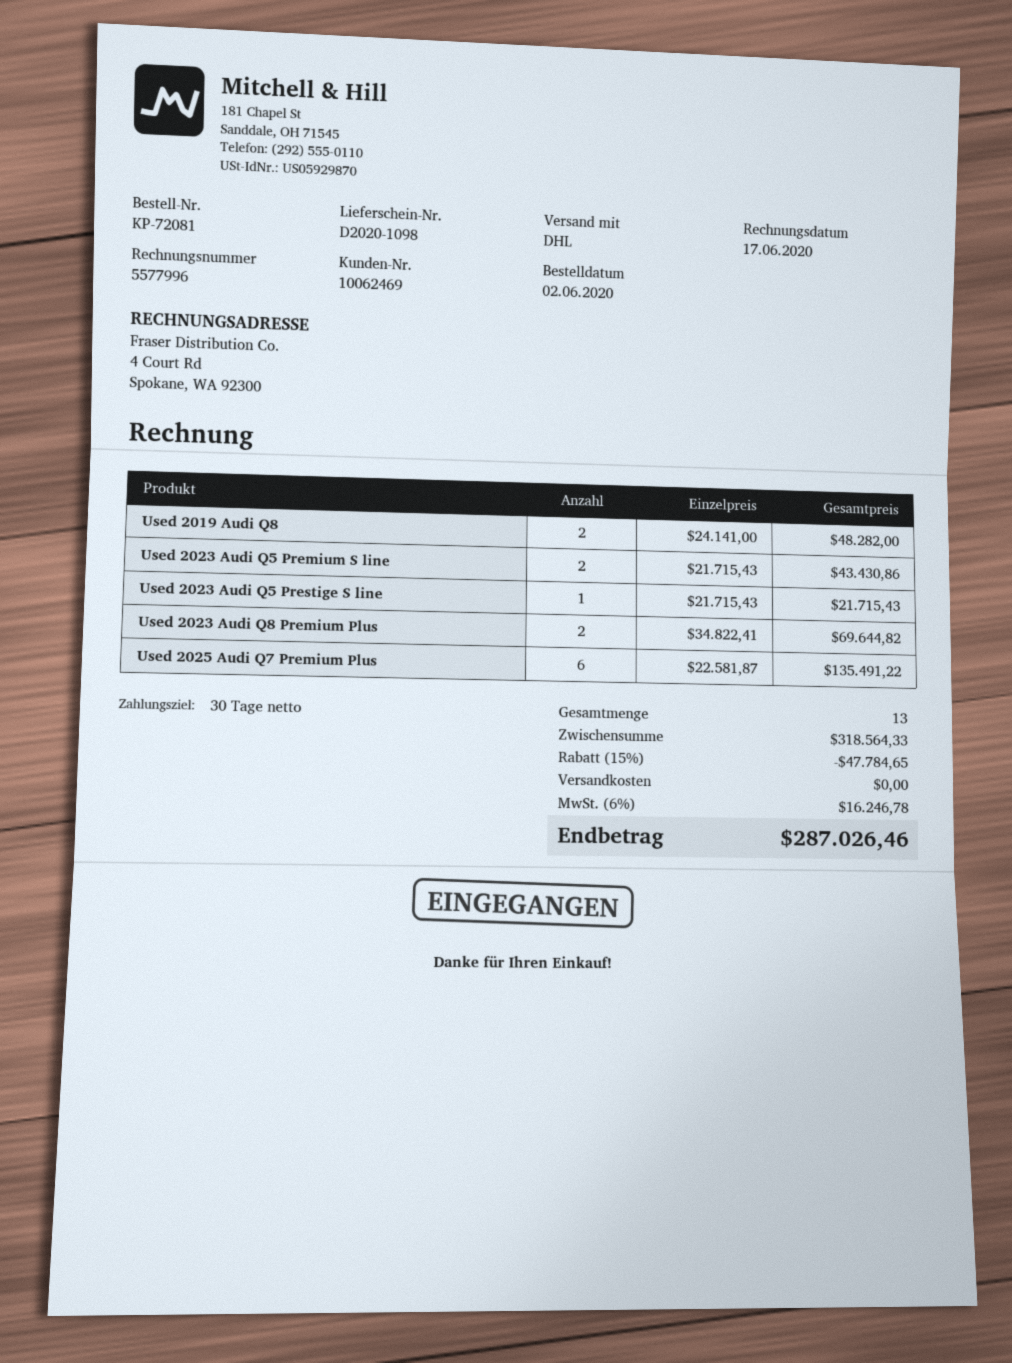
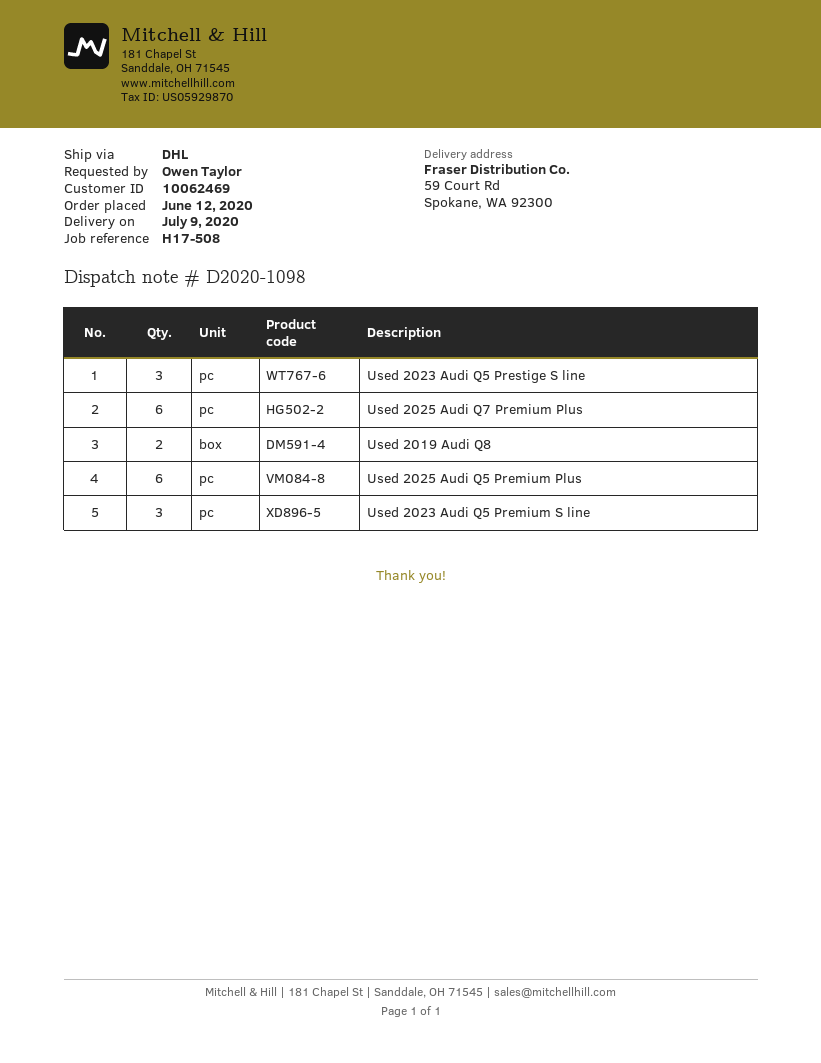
order date: 2020-06-02 -> 2020-06-12
Used 2023 Audi Q5 Premium S line: 2 -> 3
Used 2023 Audi Q5 Prestige S line: 1 -> 3
Used 2023 Audi Q8 Premium Plus: 2 -> none
Used 2025 Audi Q5 Premium Plus: none -> 6

